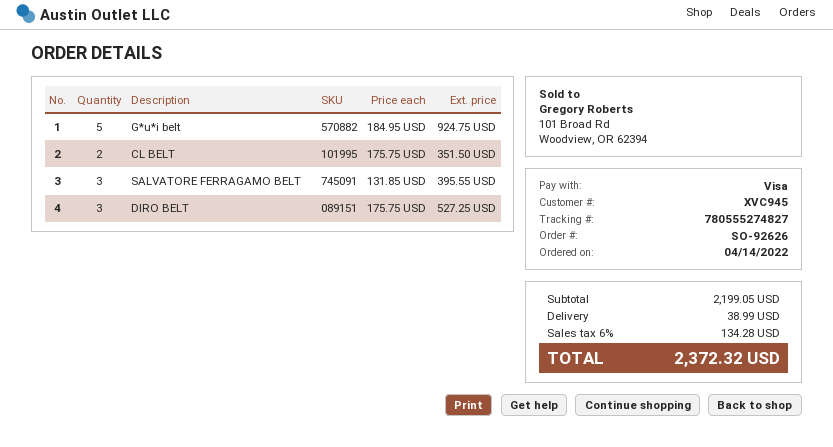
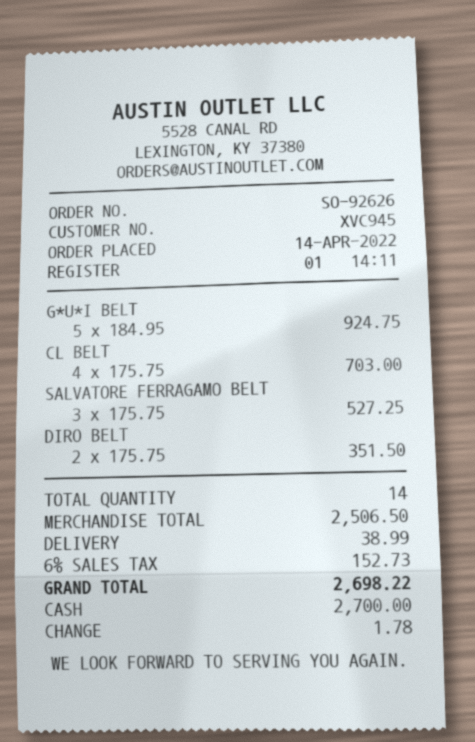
payment method: Visa -> cash
CL BELT: 2 x 175.75 = 351.50 -> 4 x 175.75 = 703.00
SALVATORE FERRAGAMO BELT: 3 x 131.85 = 395.55 -> 3 x 175.75 = 527.25
DIRO BELT: 3 x 175.75 = 527.25 -> 2 x 175.75 = 351.50
subtotal: 2199.05 -> 2506.50
tax: 6% = 134.28 -> 6% = 152.73
total: 2372.32 -> 2698.22

